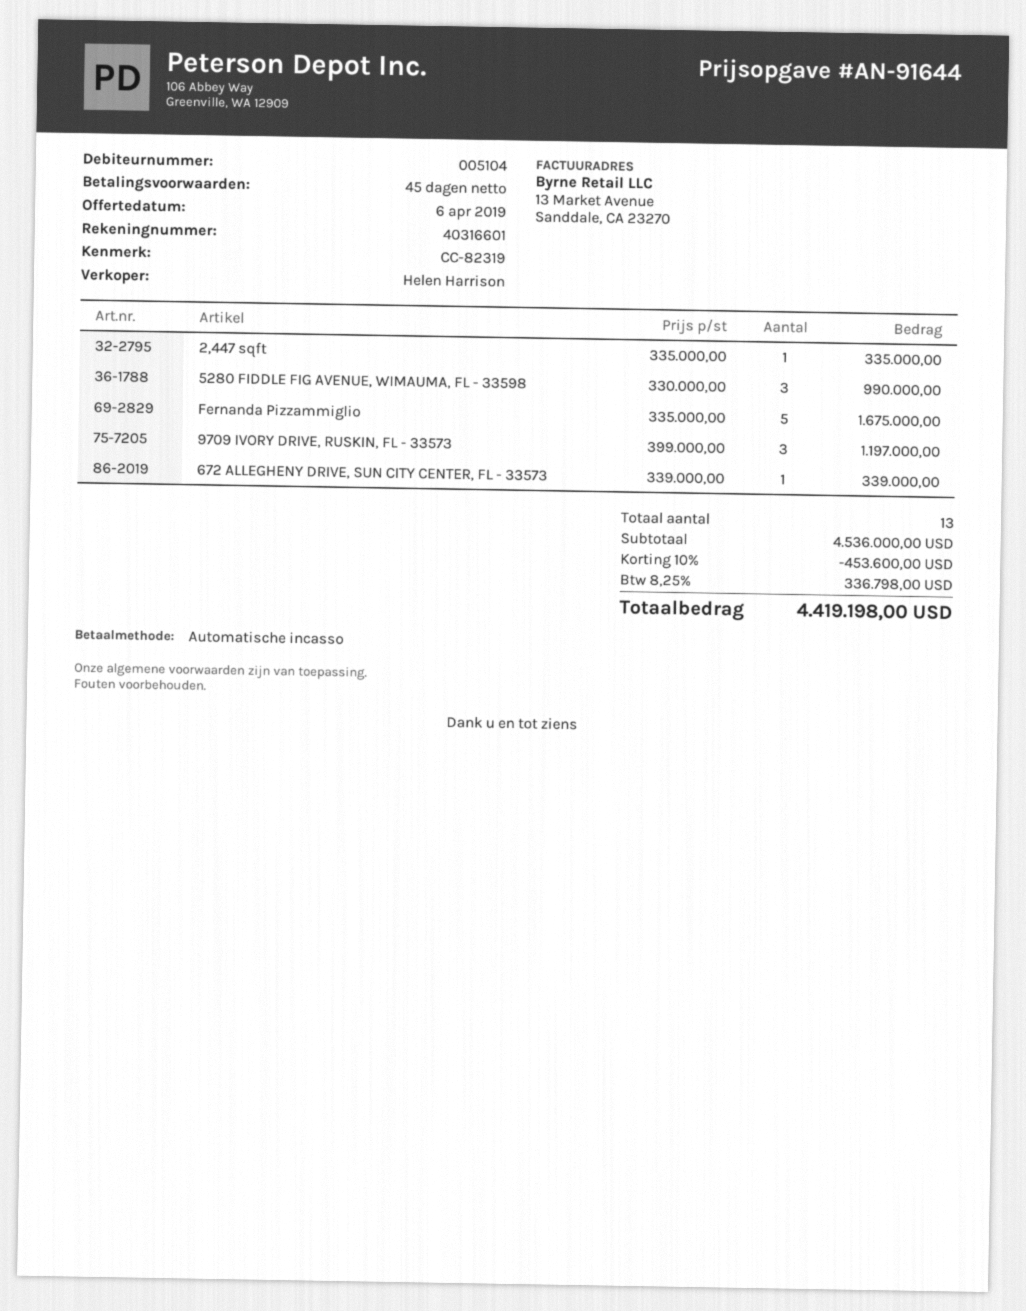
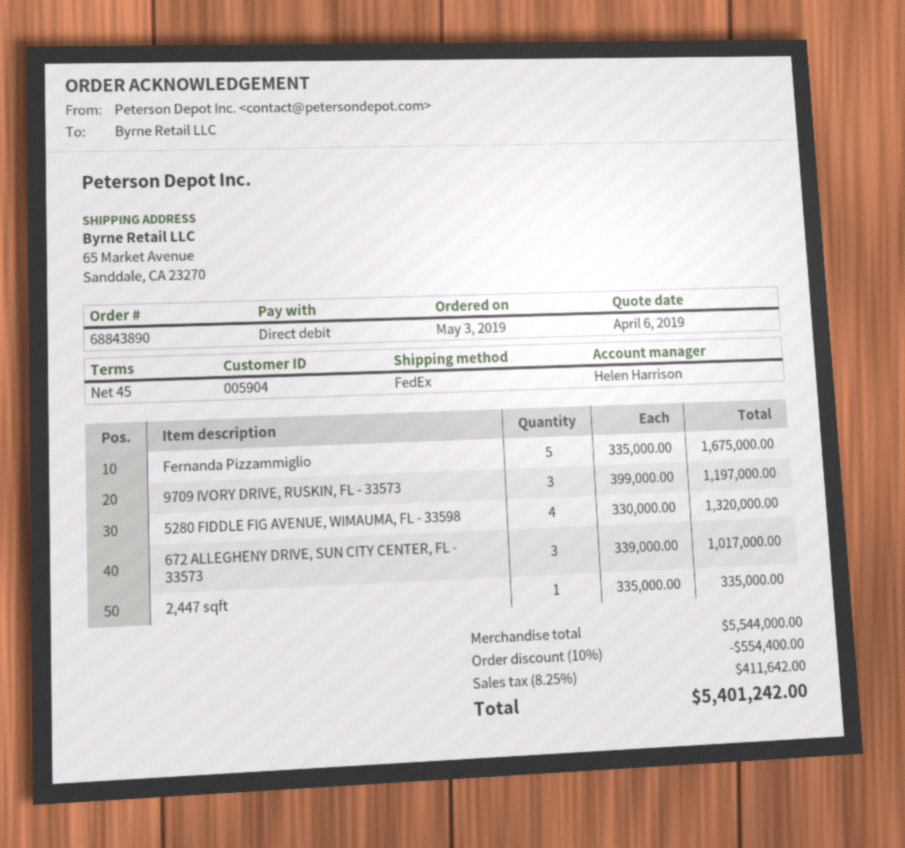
customer number: 005104 -> 005904
5280 FIDDLE FIG AVENUE, WIMAUMA, FL - 33598: 3 x 330000.00 = 990000.00 -> 4 x 330000.00 = 1320000.00
672 ALLEGHENY DRIVE, SUN CITY CENTER, FL - 33573: 1 x 339000.00 = 339000.00 -> 3 x 339000.00 = 1017000.00
subtotal: 4536000.00 -> 5544000.00
discount: 10% = 453600.00 -> 10% = 554400.00
tax: 8.25% = 336798.00 -> 8.25% = 411642.00
total: 4419198.00 -> 5401242.00

